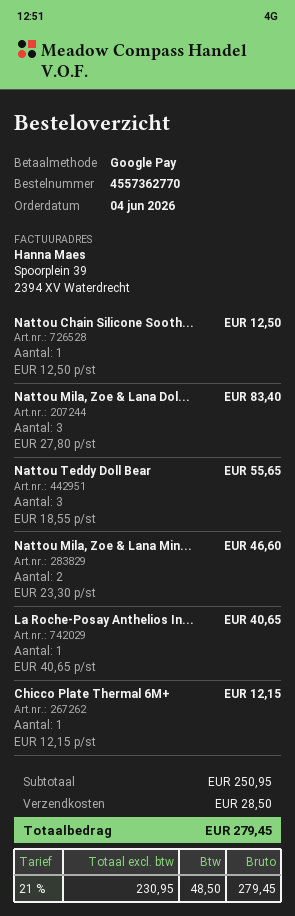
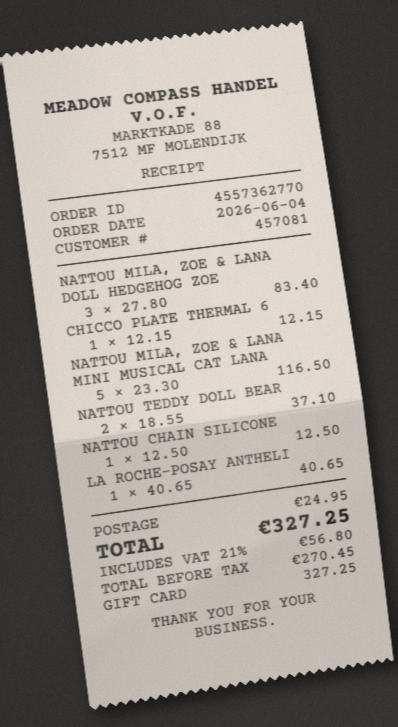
payment method: Google Pay -> gift card
Nattou Teddy Doll Bear: 3 x 18.55 = 55.65 -> 2 x 18.55 = 37.10
Nattou Mila, Zoe & Lana Min...: 2 x 23.30 = 46.60 -> 5 x 23.30 = 116.50
shipping: 28.50 -> 24.95
net: 230.95 -> 270.45
tax: 21% = 48.50 -> 21% = 56.80
total: 279.45 -> 327.25

